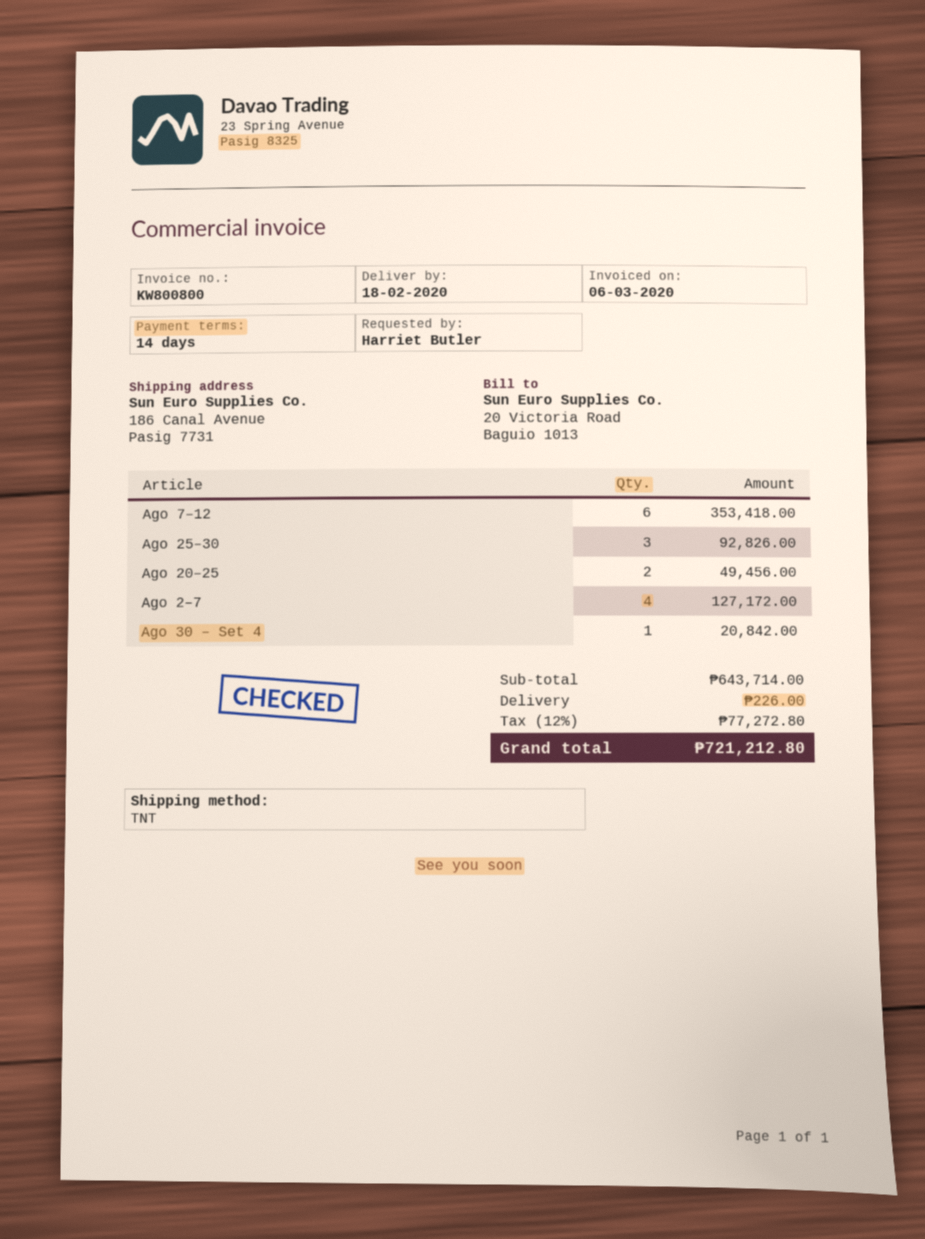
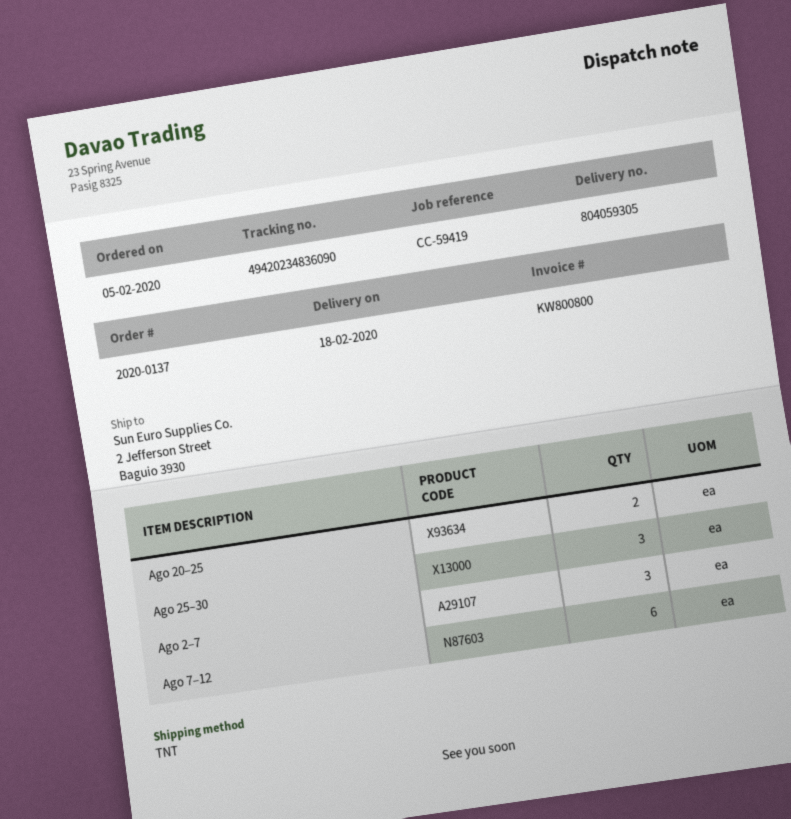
ship to: 186 Canal Avenue, Pasig 7731 -> 2 Jefferson Street, Baguio 3930
Ago 2–7: 4 -> 3
Ago 30 – Set 4: 1 -> none

